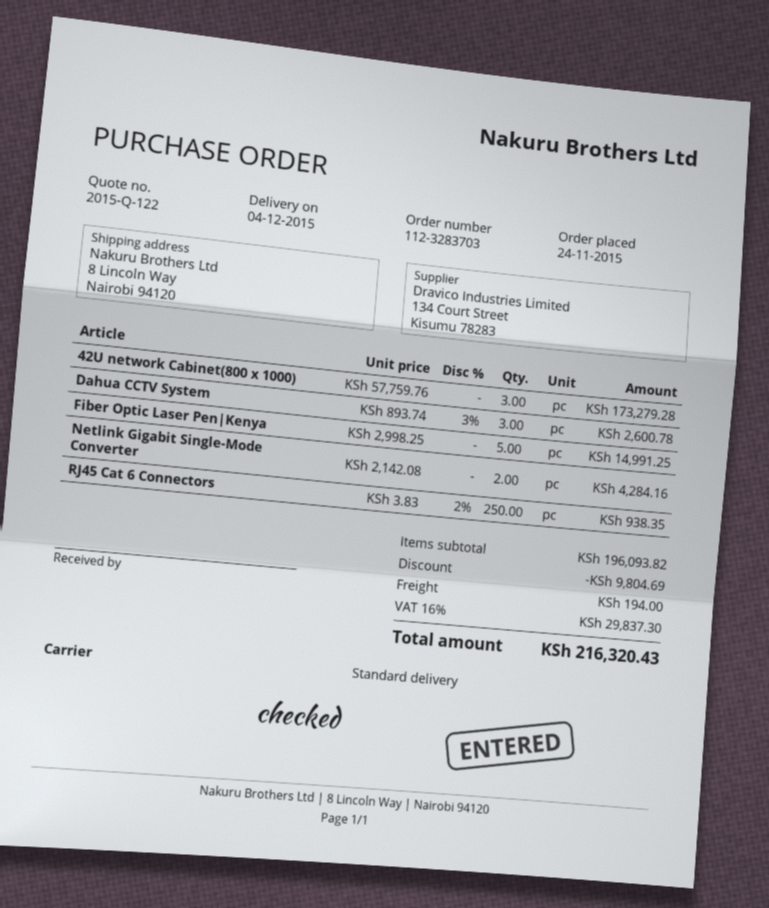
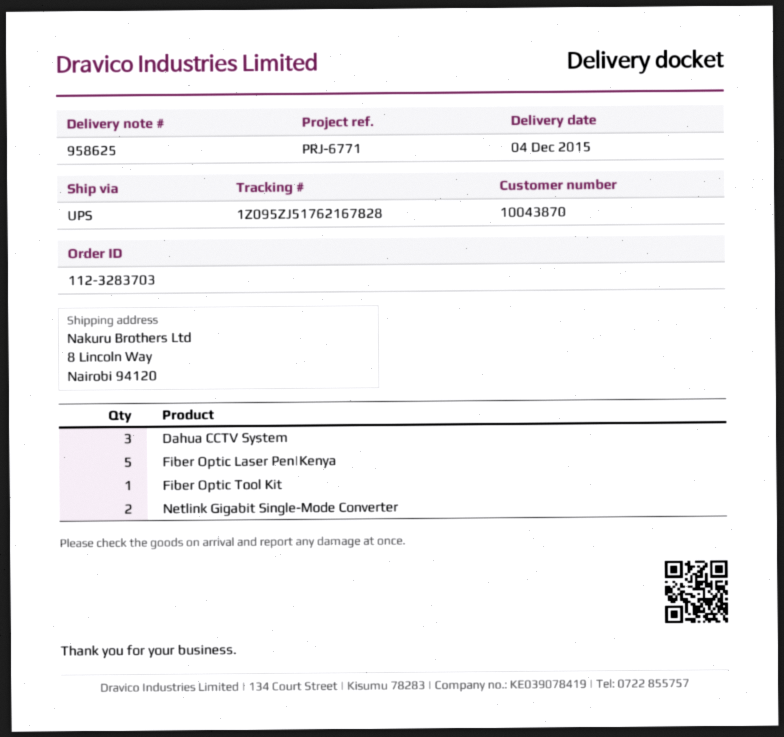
shipping method: standard -> UPS
42U network Cabinet(800 x 1000): 3 -> none
RJ45 Cat 6 Connectors: 250 -> none
Fiber Optic Tool Kit: none -> 1

